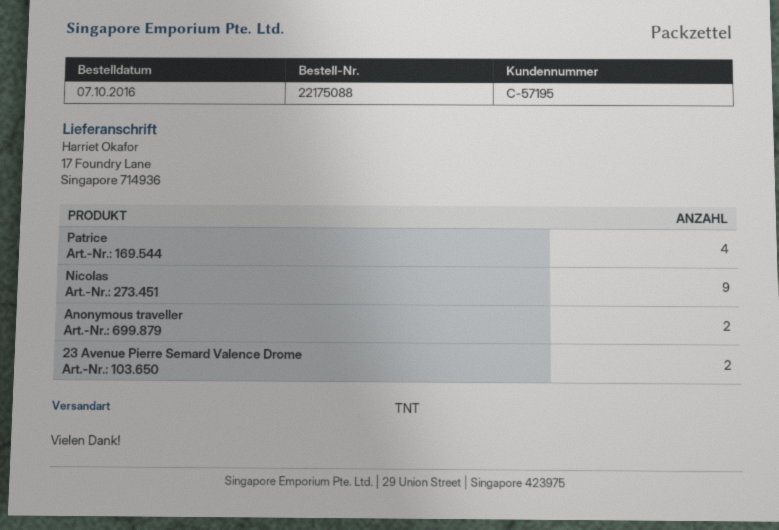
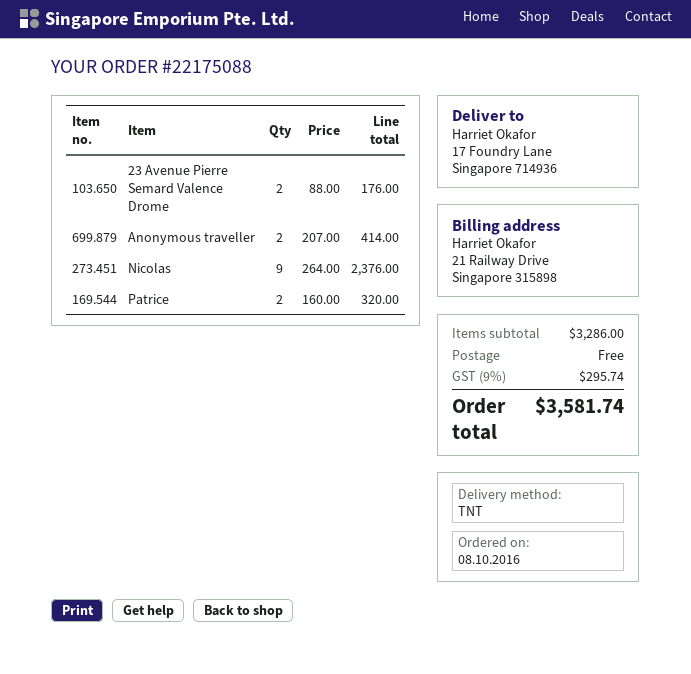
order date: 2016-10-07 -> 2016-10-08
Patrice: 4 -> 2

